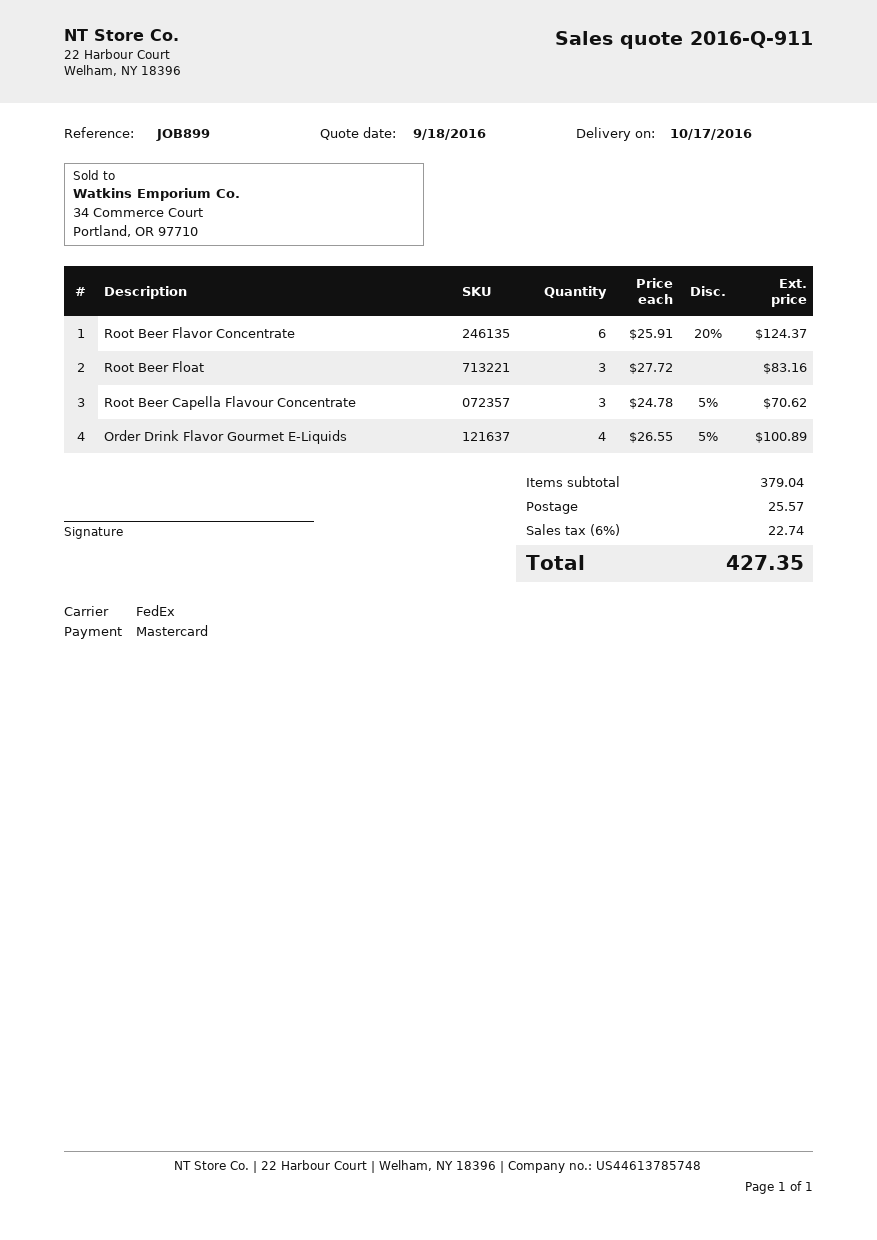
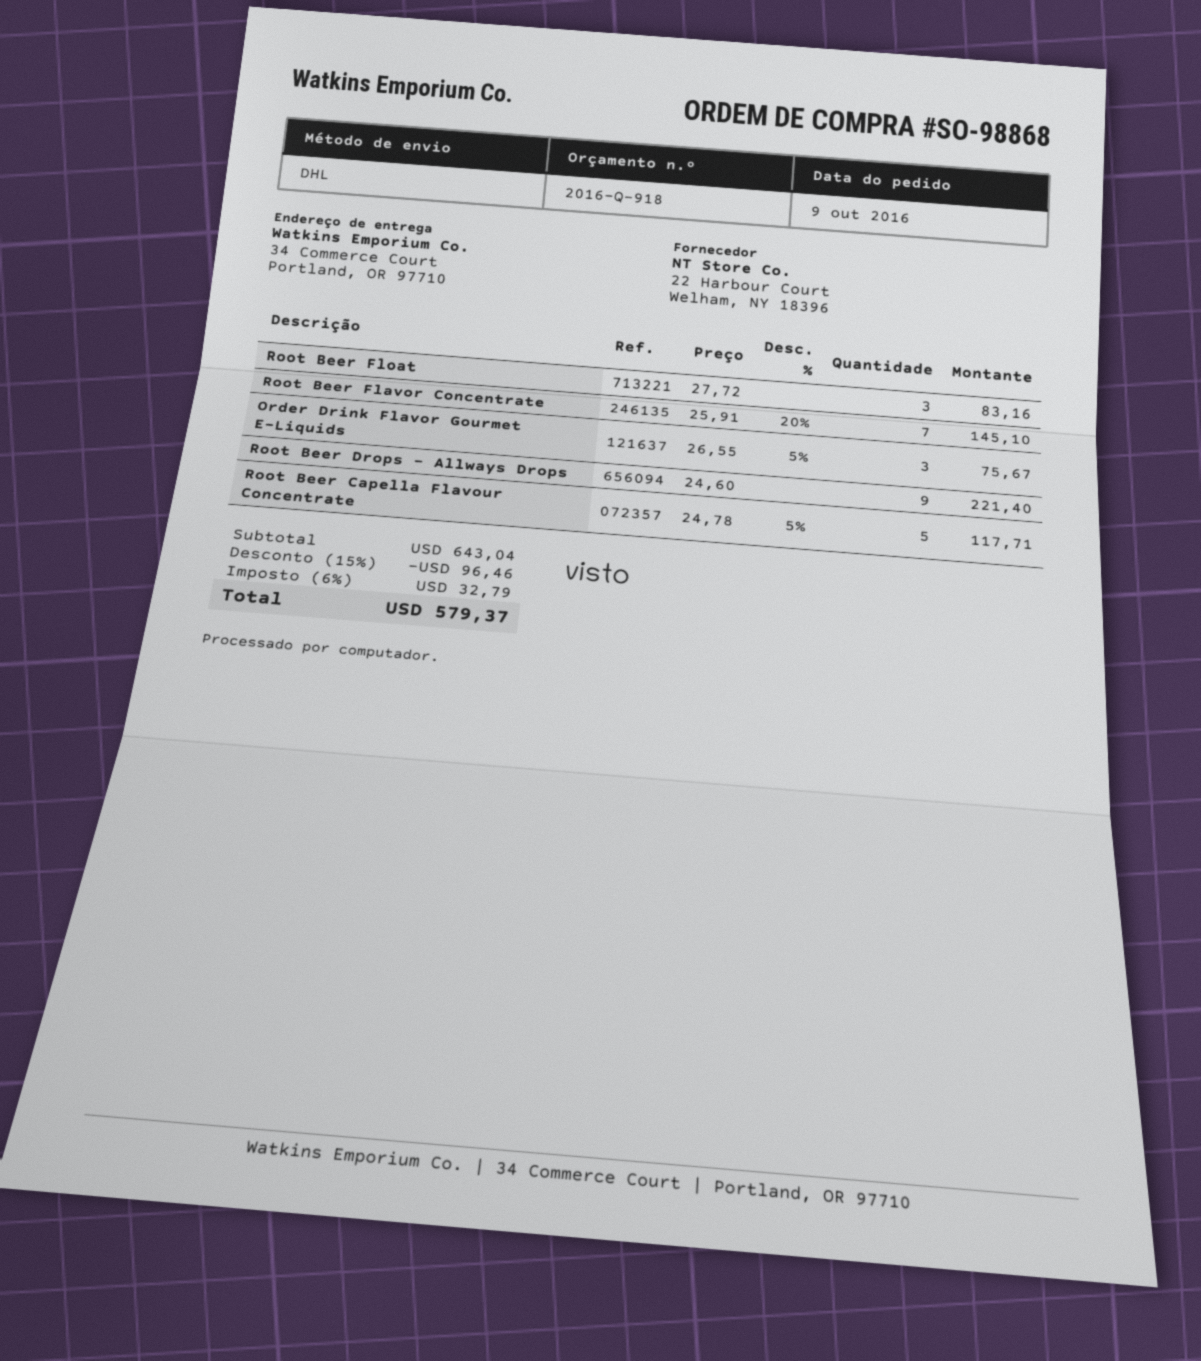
quote number: 2016-Q-911 -> 2016-Q-918
shipping method: FedEx -> DHL
Root Beer Flavor Concentrate: 6 x 25.91 - 20% = 124.37 -> 7 x 25.91 - 20% = 145.10
Root Beer Capella Flavour Concentrate: 3 x 24.78 - 5% = 70.62 -> 5 x 24.78 - 5% = 117.71
Order Drink Flavor Gourmet E-Liquids: 4 x 26.55 - 5% = 100.89 -> 3 x 26.55 - 5% = 75.67
Root Beer Drops – Allways Drops: none -> 9 x 24.60 = 221.40
subtotal: 379.04 -> 643.04
discount: none -> 15% = 96.46
shipping: 25.57 -> none
tax: 6% = 22.74 -> 6% = 32.79
total: 427.35 -> 579.37

